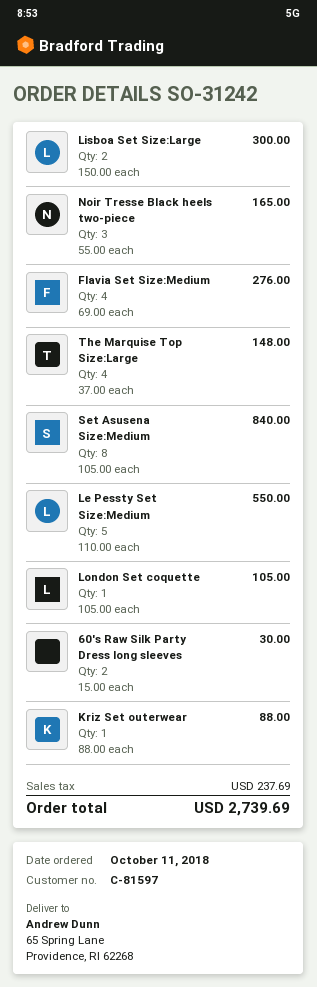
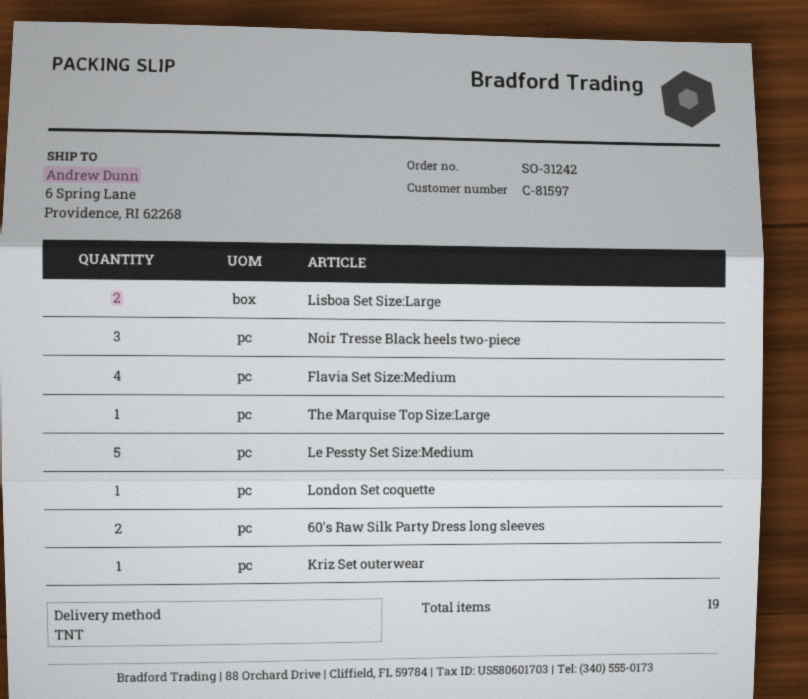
ship to: 65 Spring Lane, Providence, RI 62268 -> 6 Spring Lane, Providence, RI 62268
The Marquise Top Size:Large: 4 -> 1
Set Asusena Size:Medium: 8 -> none

